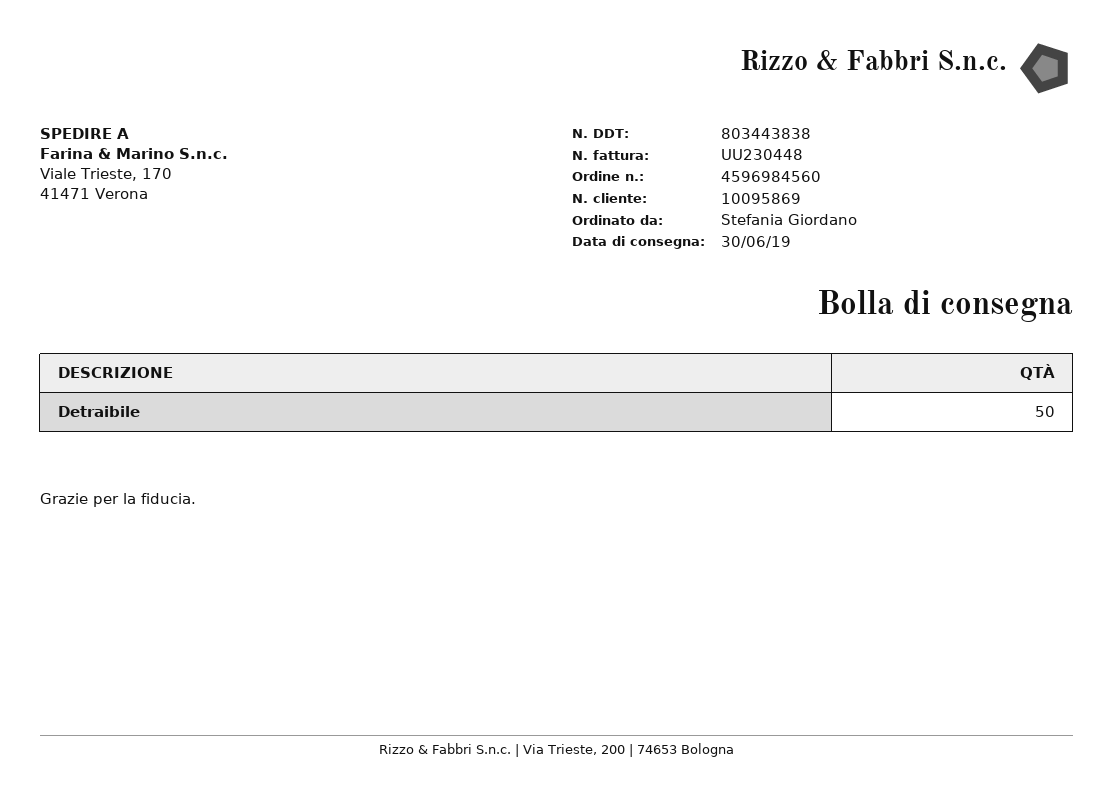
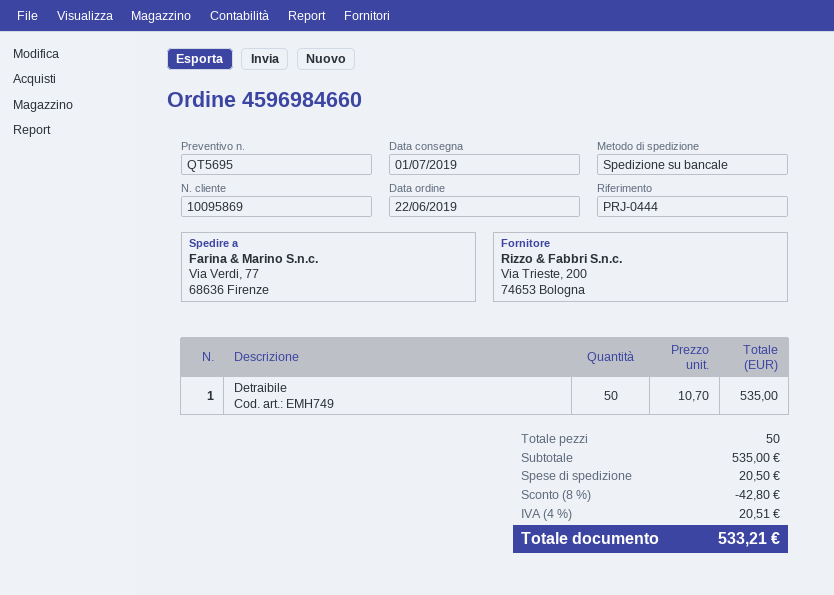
order number: 4596984560 -> 4596984660
delivery date: 2019-06-30 -> 2019-07-01
ship to: Viale Trieste, 170, 41471 Verona -> Via Verdi, 77, 68636 Firenze

